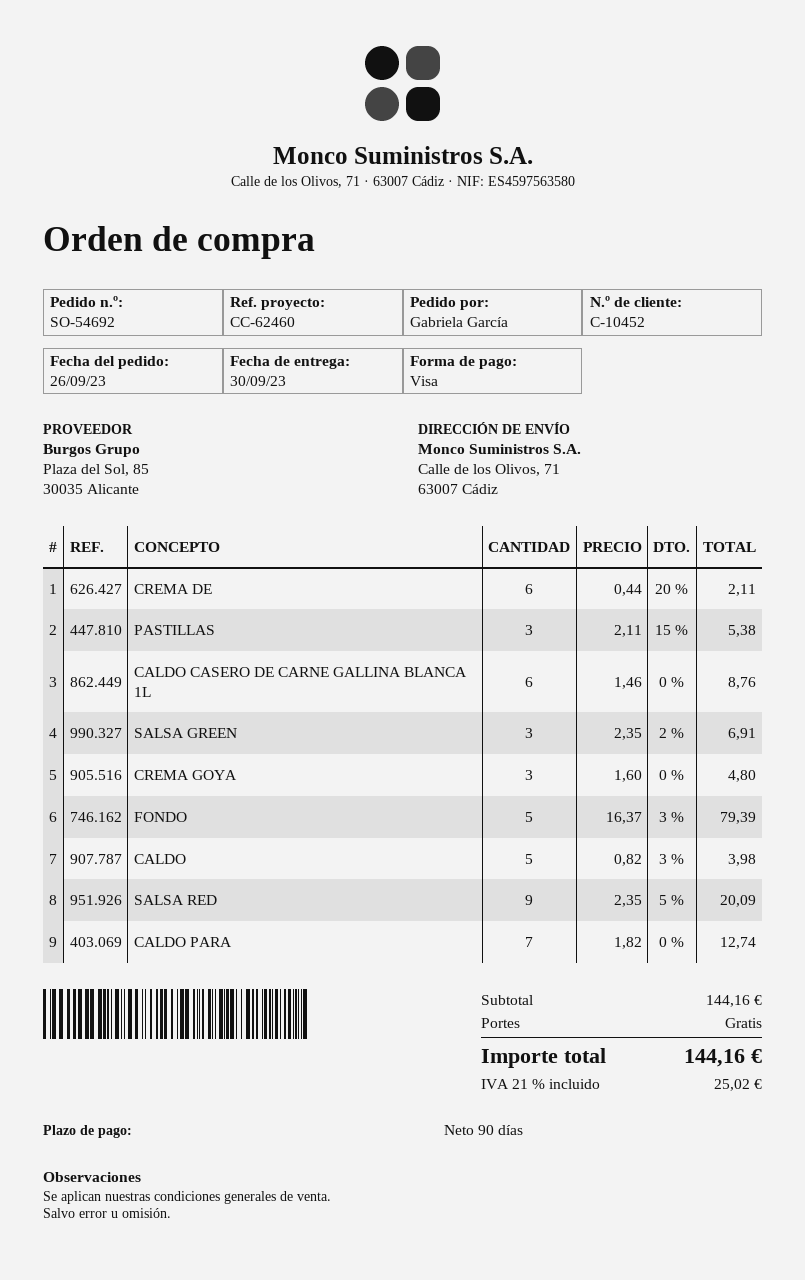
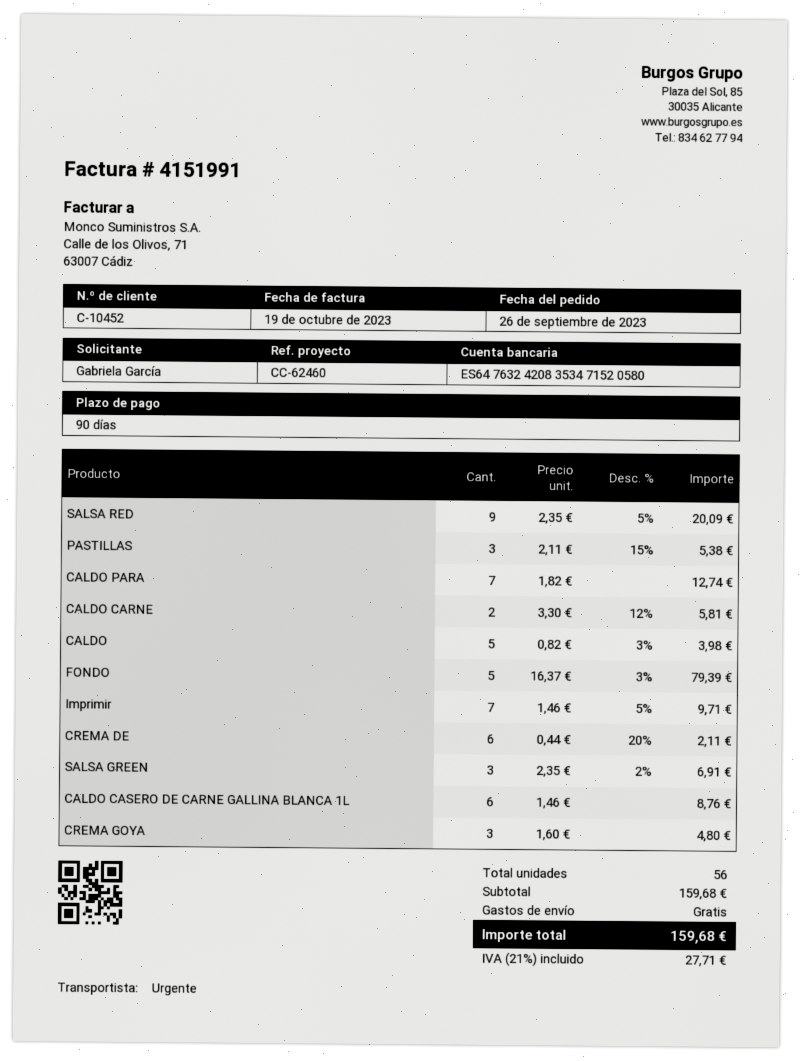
CALDO CARNE: none -> 2 x 3.30 - 12% = 5.81
Imprimir: none -> 7 x 1.46 - 5% = 9.71
subtotal: 144.16 -> 159.68
tax: 21% = 25.02 -> 21% = 27.71
total: 144.16 -> 159.68

